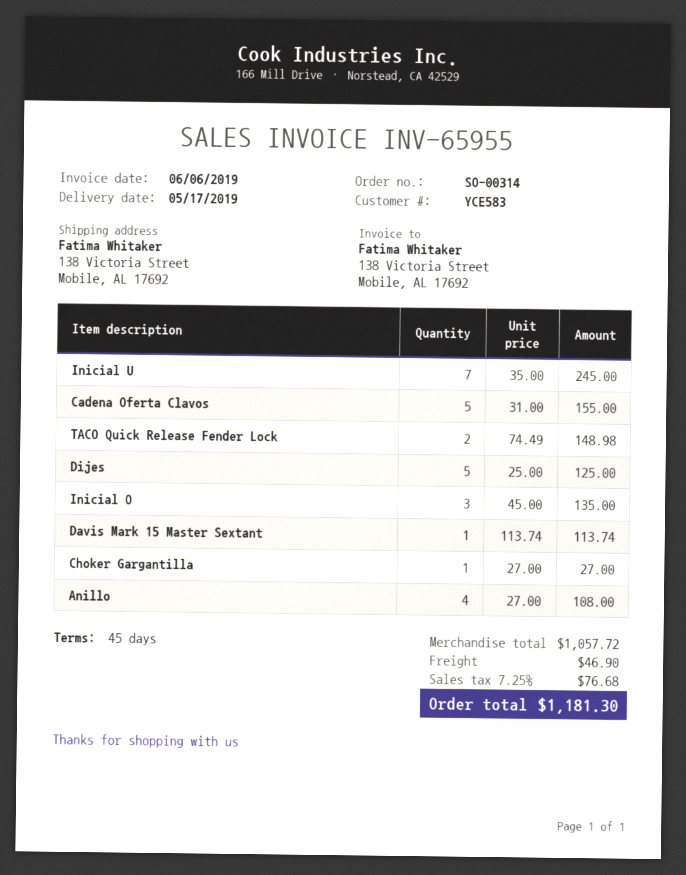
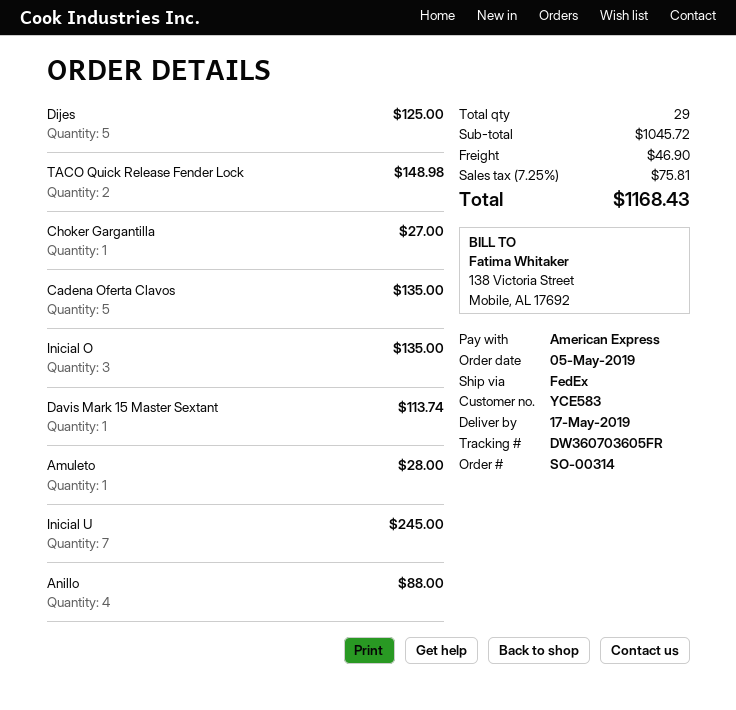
Cadena Oferta Clavos: 5 for 155.00 -> 5 for 135.00
Anillo: 4 for 108.00 -> 4 for 88.00
Amuleto: none -> 1 for 28.00
subtotal: 1057.72 -> 1045.72
tax: 7.25% = 76.68 -> 7.25% = 75.81
total: 1181.30 -> 1168.43

